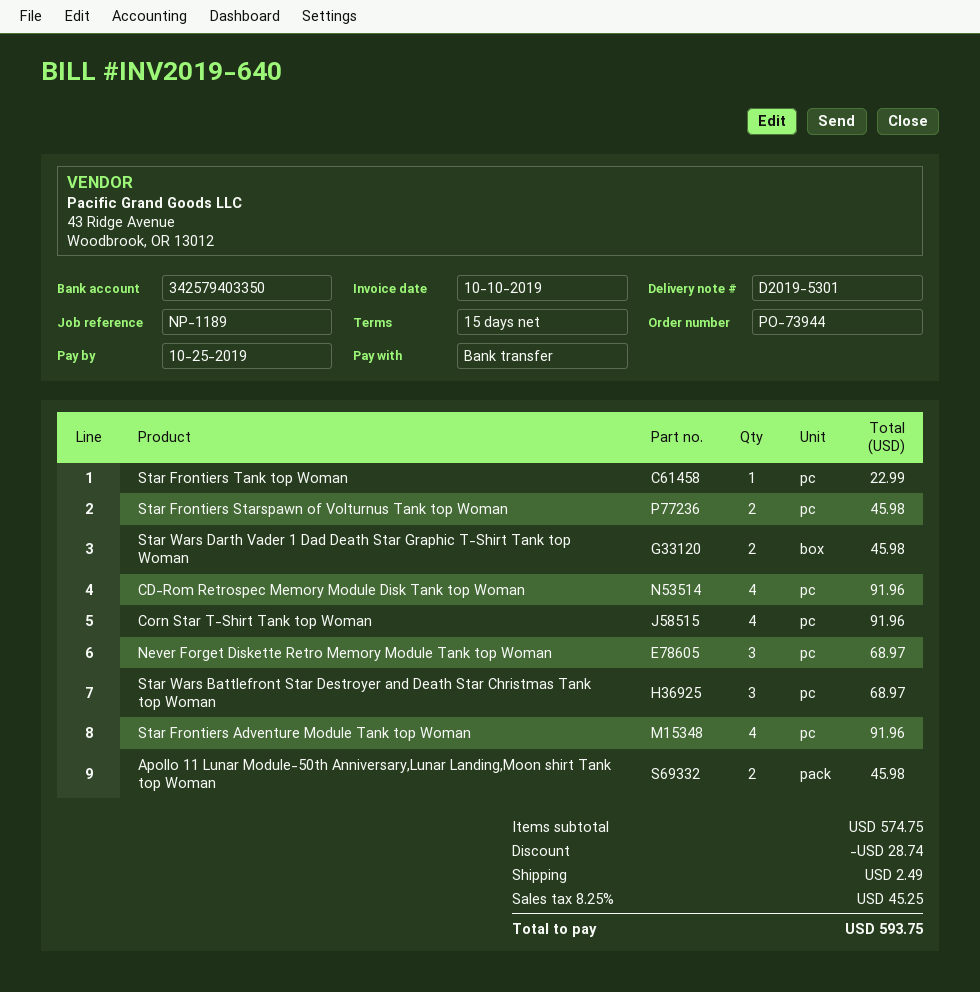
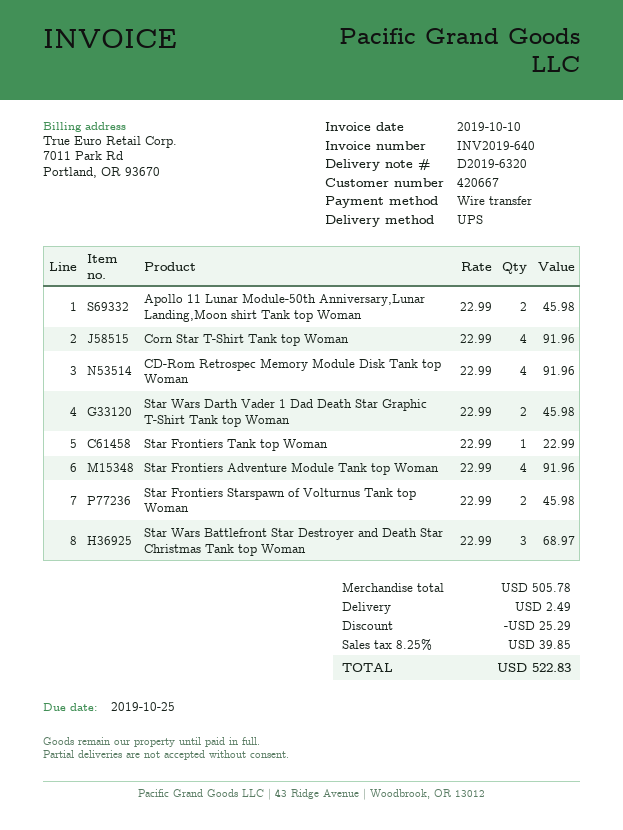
delivery note number: D2019-5301 -> D2019-6320
Never Forget Diskette Retro Memory Module Tank top Woman: 3 for 68.97 -> none
subtotal: 574.75 -> 505.78
discount: 28.74 -> 25.29
tax: 8.25% = 45.25 -> 8.25% = 39.85
total: 593.75 -> 522.83

